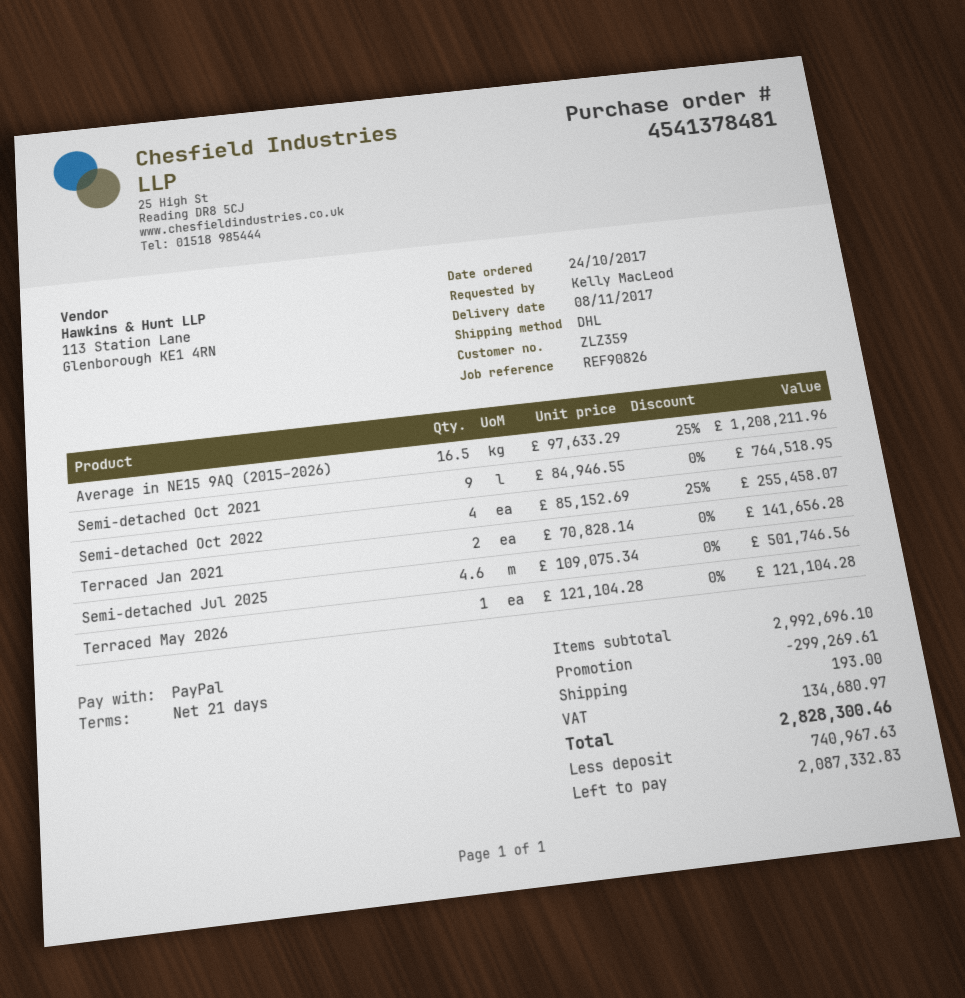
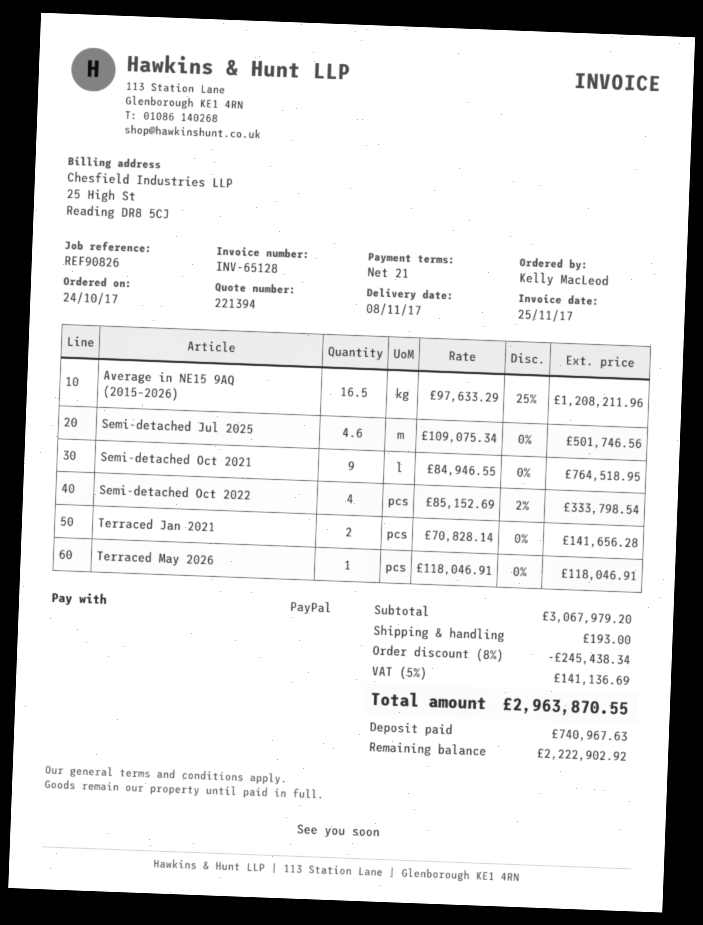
Semi-detached Oct 2022: 4 x 85152.69 - 25% = 255458.07 -> 4 x 85152.69 - 2% = 333798.54
Terraced May 2026: 1 x 121104.28 = 121104.28 -> 1 x 118046.91 = 118046.91
subtotal: 2992696.10 -> 3067979.20
discount: 299269.61 -> 245438.34
tax: 134680.97 -> 141136.69
total: 2828300.46 -> 2963870.55
balance: 2087332.83 -> 2222902.92

